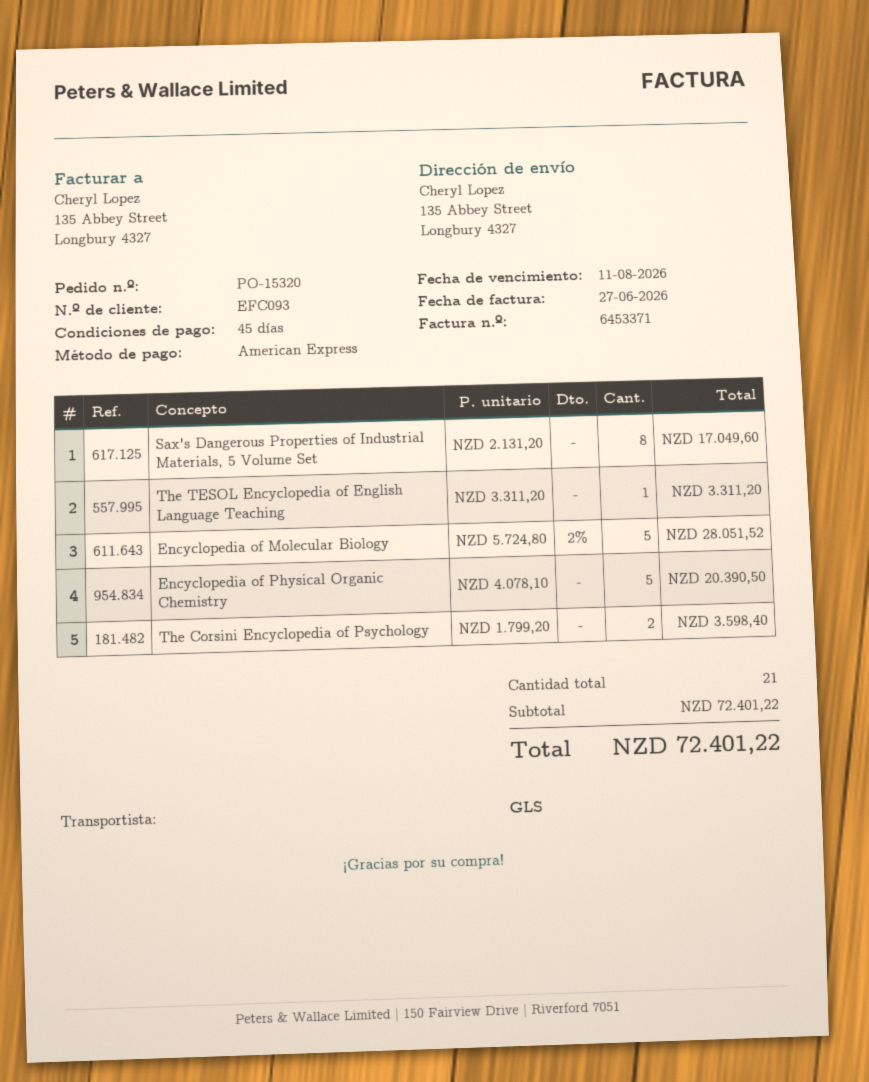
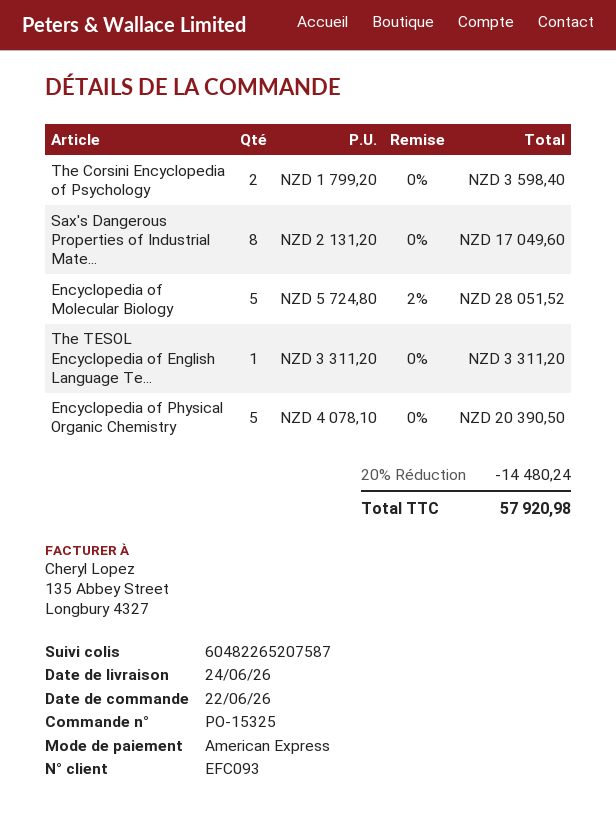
order number: PO-15320 -> PO-15325
discount: none -> 20% = 14480.24
total: 72401.22 -> 57920.98

